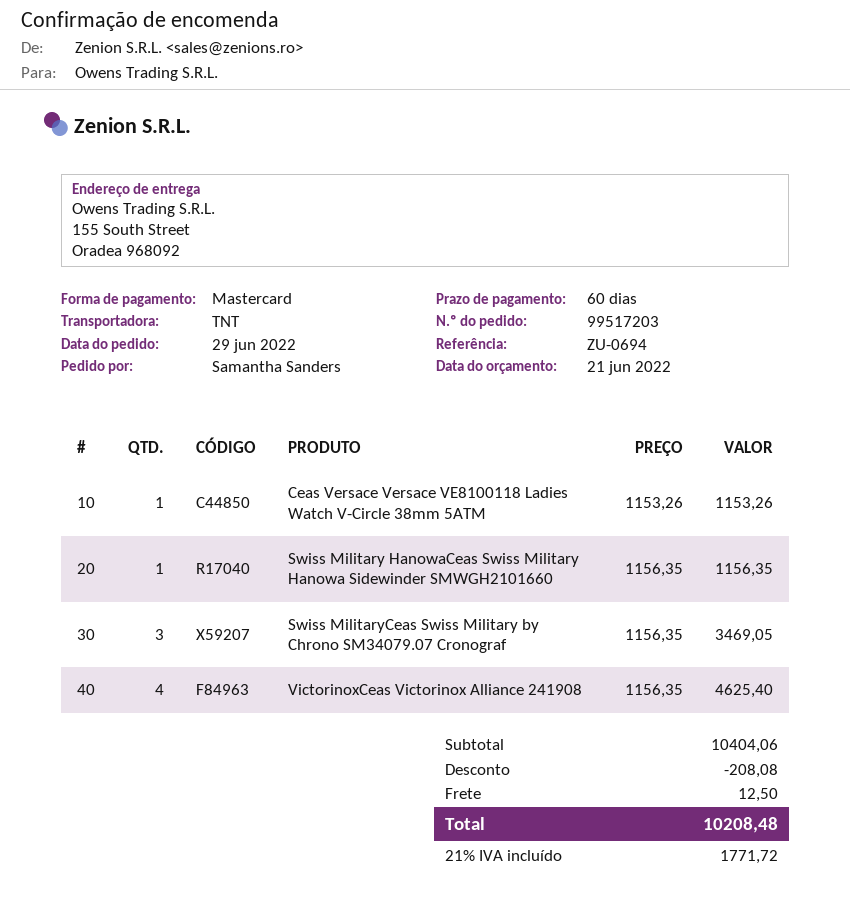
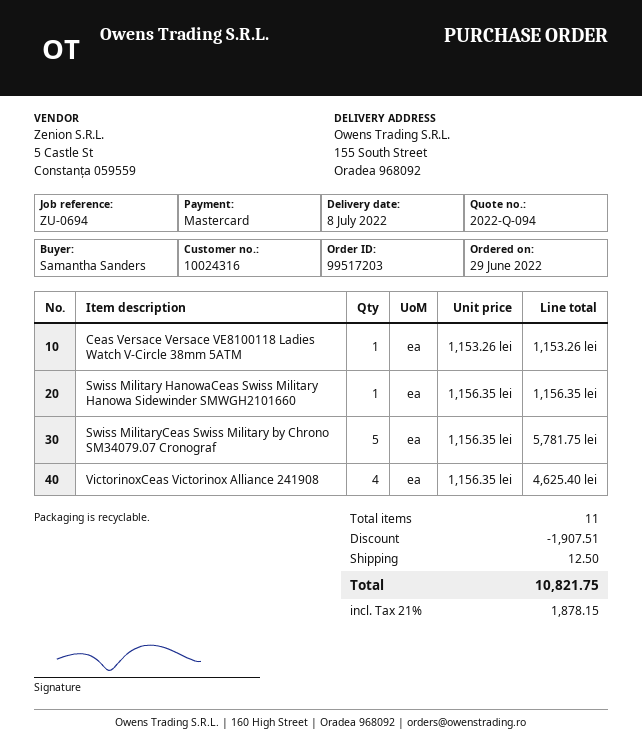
Swiss MilitaryCeas Swiss Military by Chrono SM34079.07 Cronograf: 3 x 1156.35 = 3469.05 -> 5 x 1156.35 = 5781.75
discount: 208.08 -> 1907.51
tax: 21% = 1771.72 -> 21% = 1878.15
total: 10208.48 -> 10821.75

